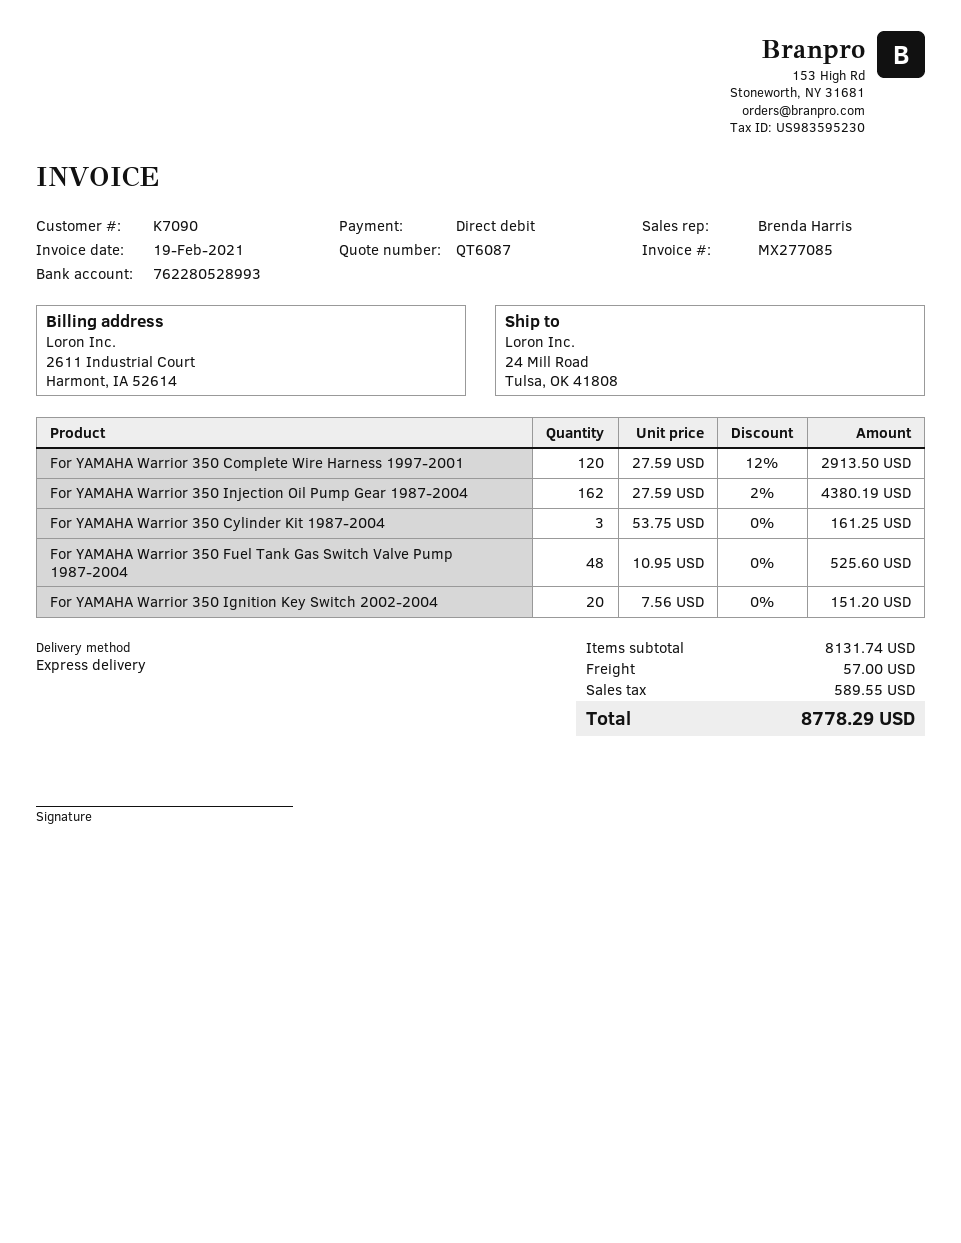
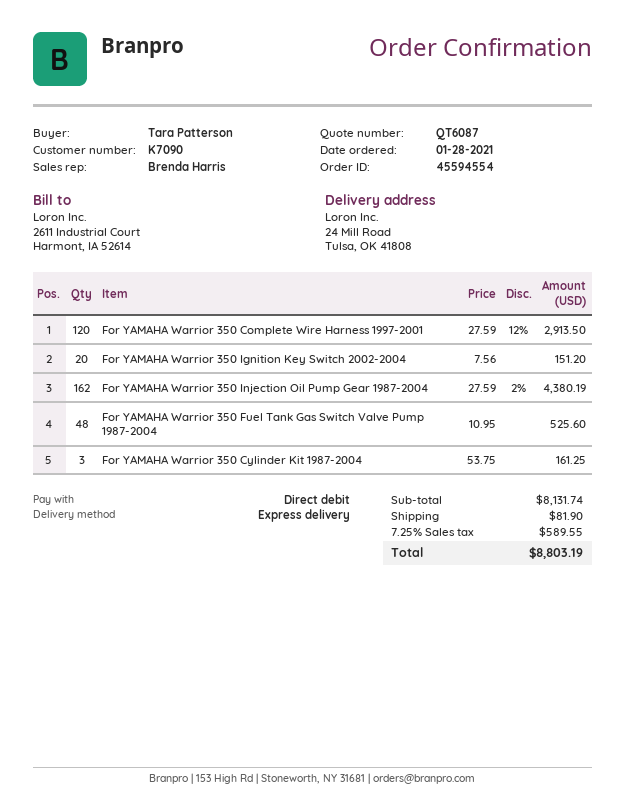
shipping: 57.00 -> 81.90
total: 8778.29 -> 8803.19

